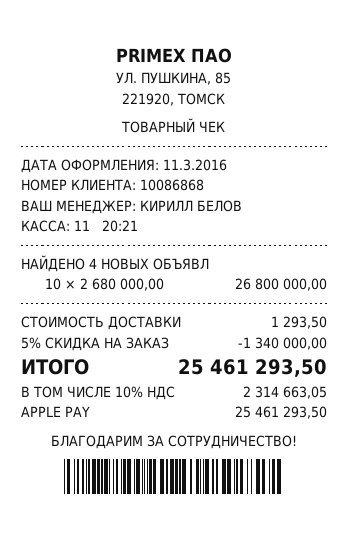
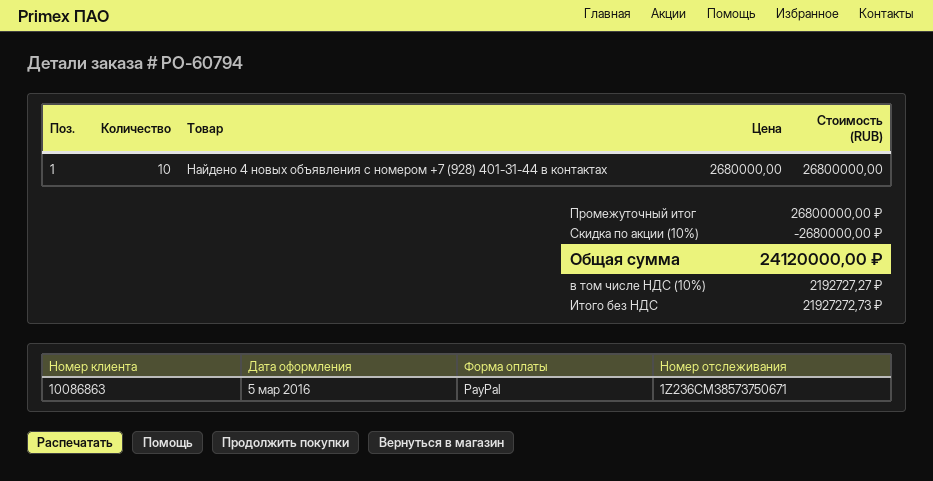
order date: 2016-03-11 -> 2016-03-05
customer number: 10086868 -> 10086863
payment method: Apple Pay -> PayPal
discount: 5% = 1340000.00 -> 10% = 2680000.00
shipping: 1293.50 -> none
tax: 10% = 2314663.05 -> 10% = 2192727.27
total: 25461293.50 -> 24120000.00

